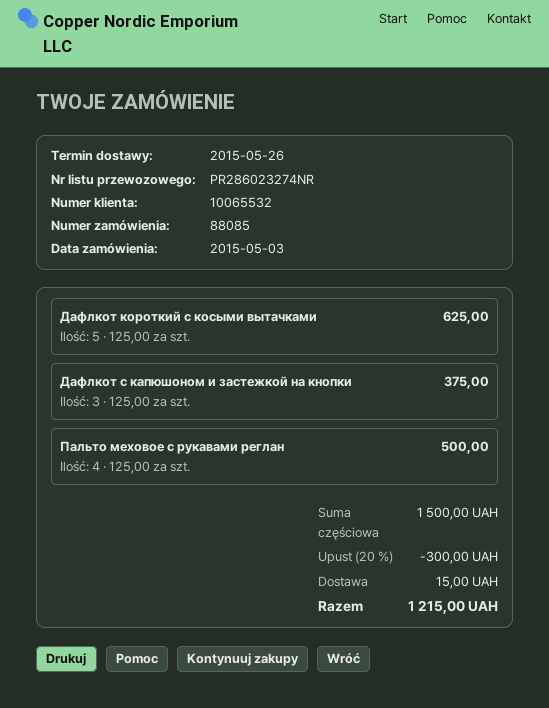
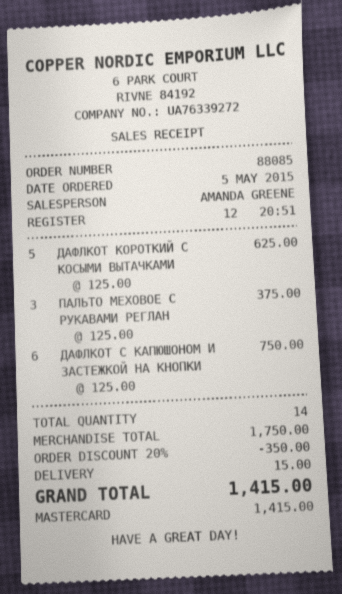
order date: 2015-05-03 -> 2015-05-05
Дафлкот с капюшоном и застежкой на кнопки: 3 x 125.00 = 375.00 -> 6 x 125.00 = 750.00
Пальто меховое с рукавами реглан: 4 x 125.00 = 500.00 -> 3 x 125.00 = 375.00
subtotal: 1500.00 -> 1750.00
discount: 20% = 300.00 -> 20% = 350.00
total: 1215.00 -> 1415.00

